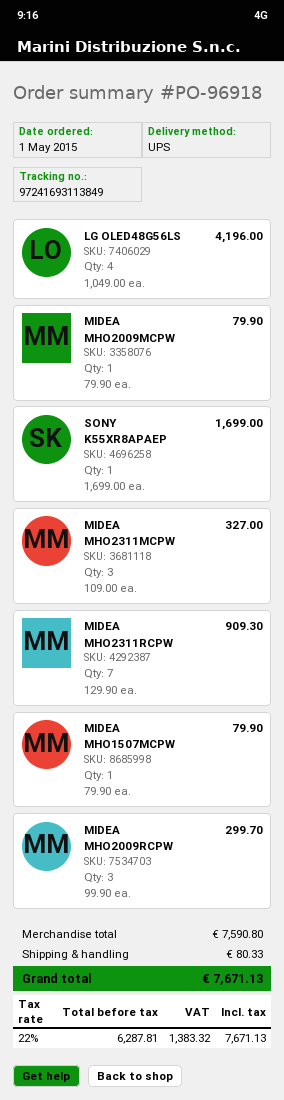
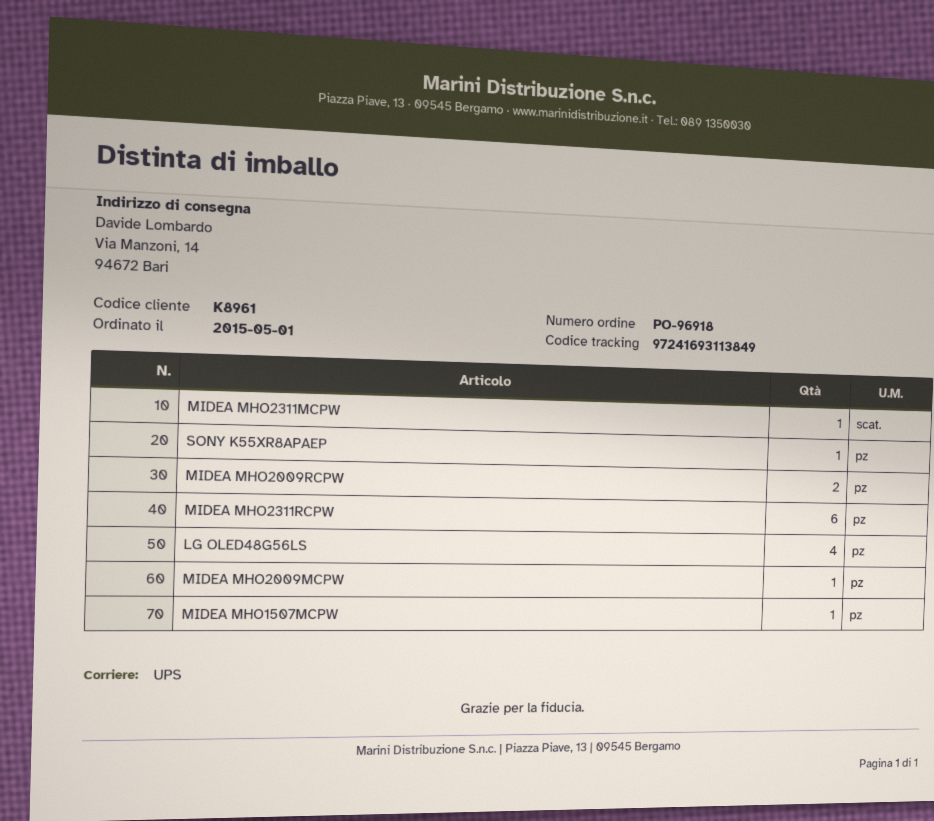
MIDEA MHO2311MCPW: 3 -> 1
MIDEA MHO2311RCPW: 7 -> 6
MIDEA MHO2009RCPW: 3 -> 2

